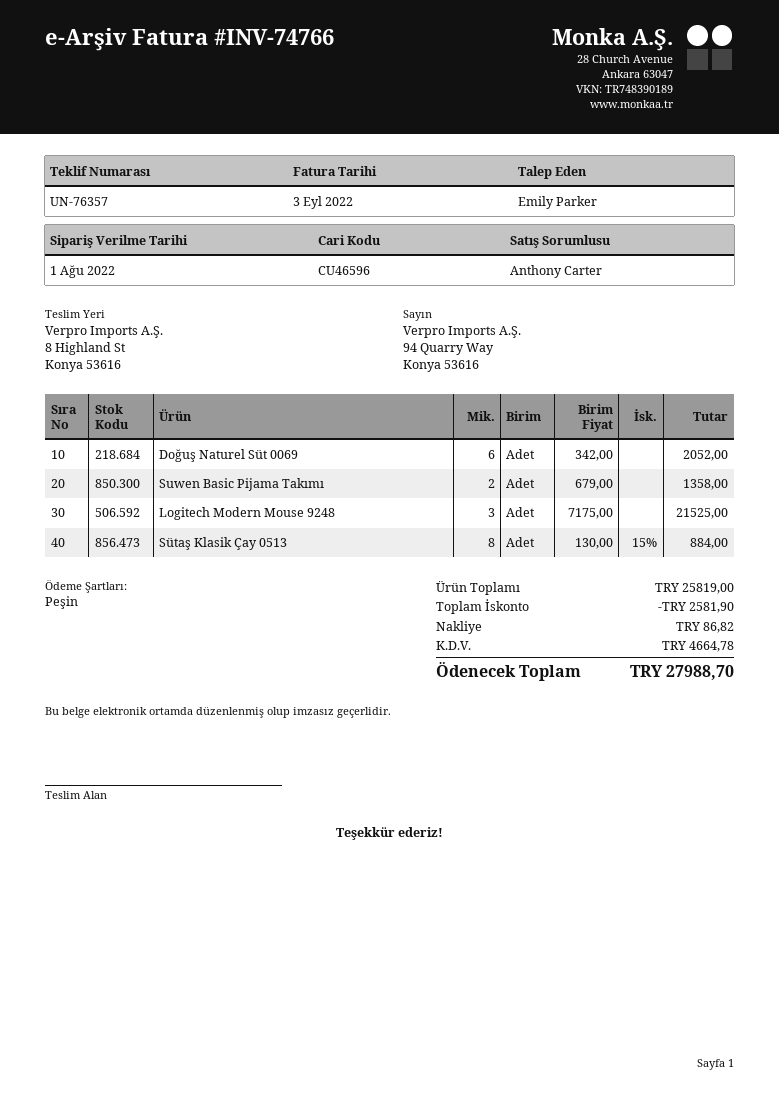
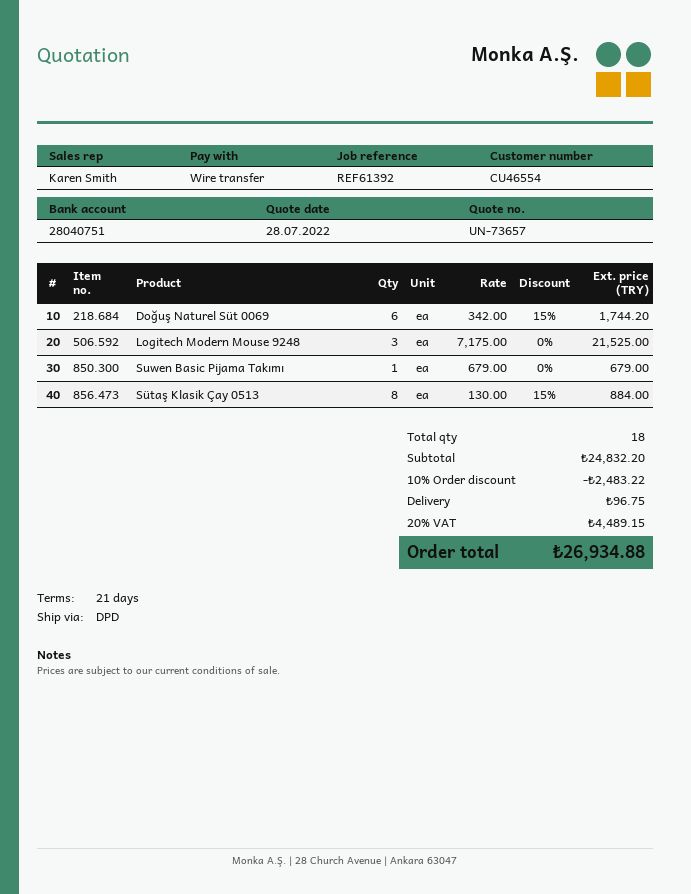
quote number: UN-76357 -> UN-73657
payment terms: on receipt -> 21 days
customer number: CU46596 -> CU46554
sales rep: Anthony Carter -> Karen Smith
Doğuş Naturel Süt 0069: 6 x 342.00 = 2052.00 -> 6 x 342.00 - 15% = 1744.20
Suwen Basic Pijama Takımı: 2 x 679.00 = 1358.00 -> 1 x 679.00 = 679.00
subtotal: 25819.00 -> 24832.20
discount: 2581.90 -> 2483.22
shipping: 86.82 -> 96.75
tax: 4664.78 -> 4489.15
total: 27988.70 -> 26934.88

